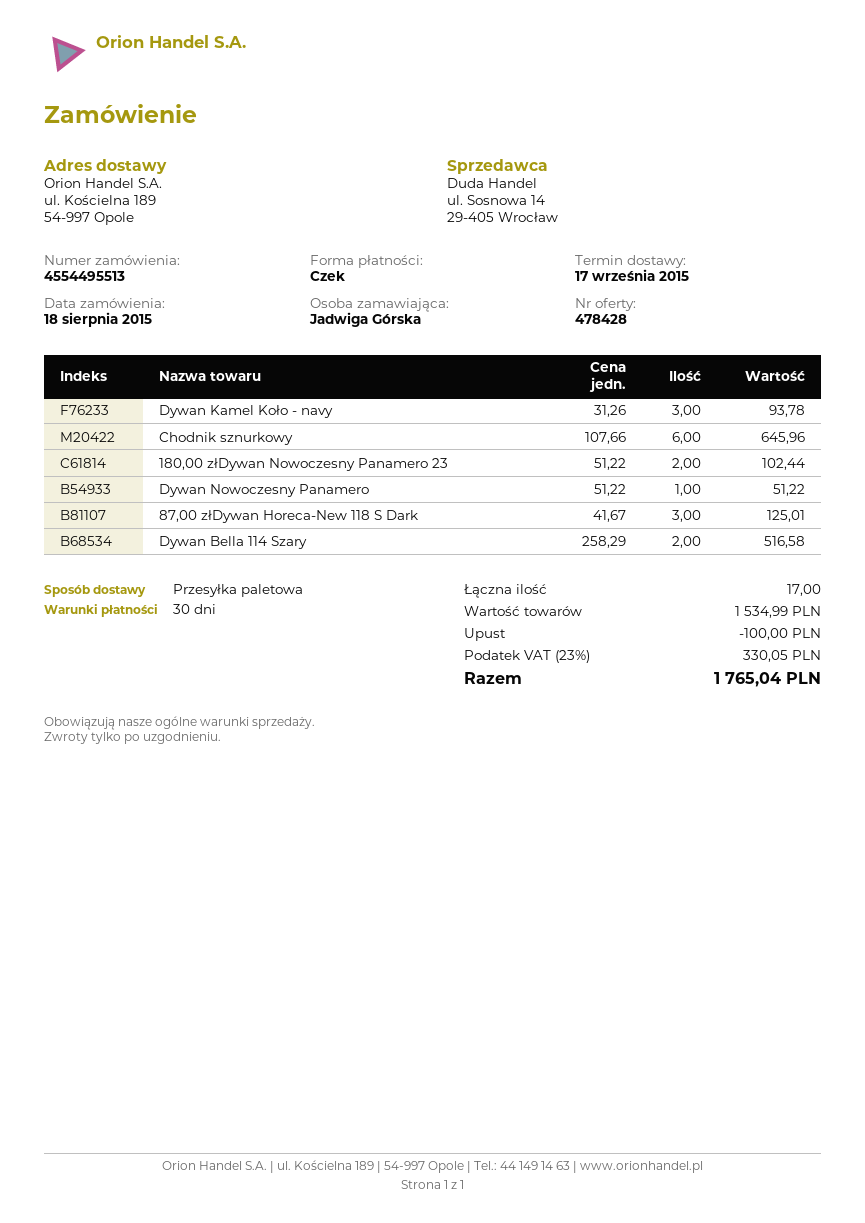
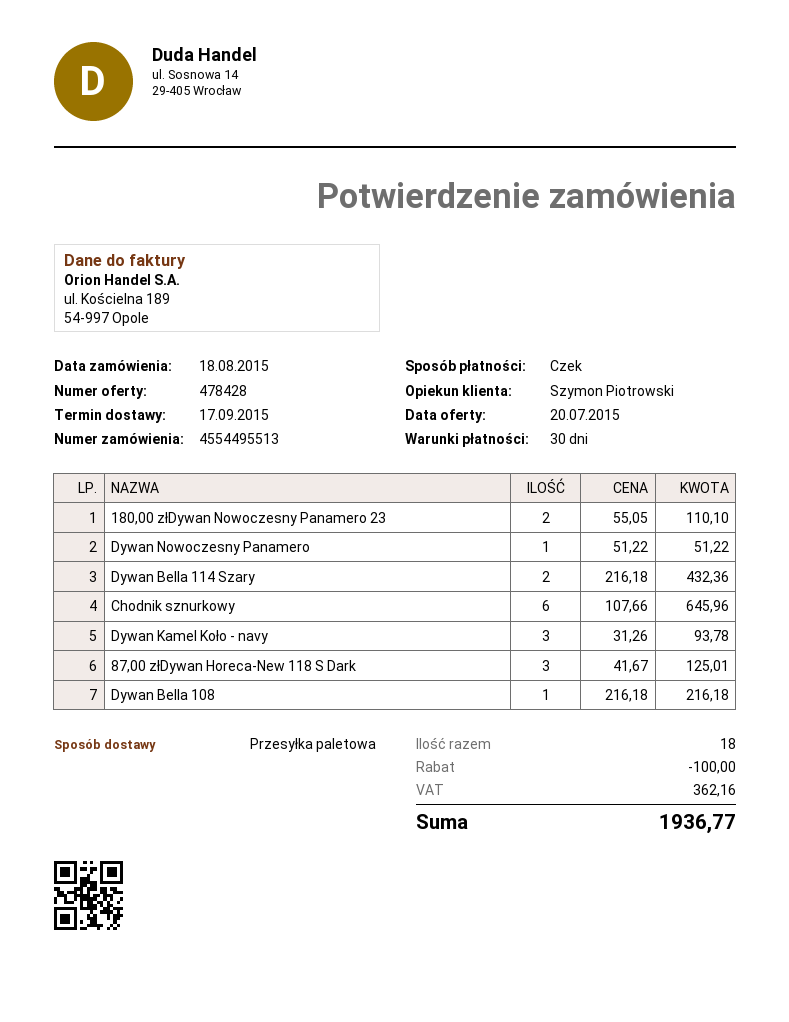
180,00 złDywan Nowoczesny Panamero 23: 2 x 51.22 = 102.44 -> 2 x 55.05 = 110.10
Dywan Bella 114 Szary: 2 x 258.29 = 516.58 -> 2 x 216.18 = 432.36
Dywan Bella 108: none -> 1 x 216.18 = 216.18
total quantity: 17 -> 18
tax: 330.05 -> 362.16
total: 1765.04 -> 1936.77

